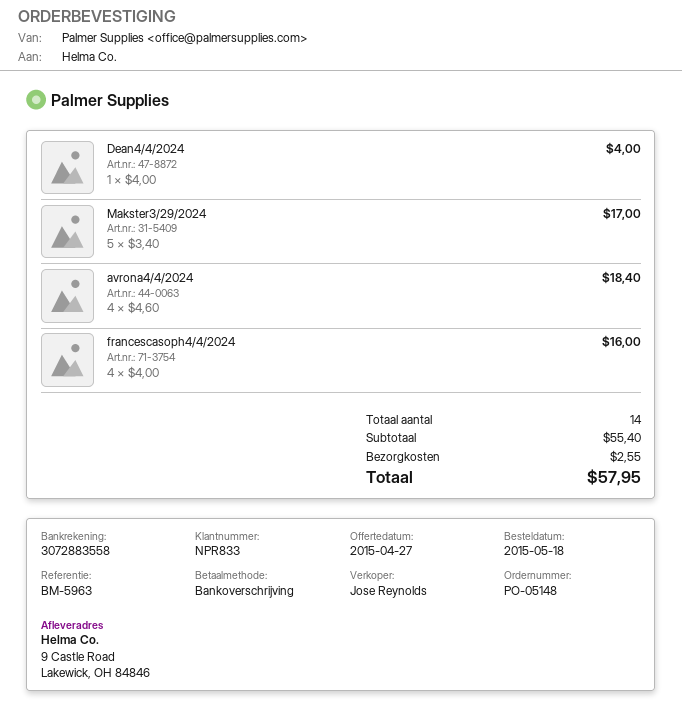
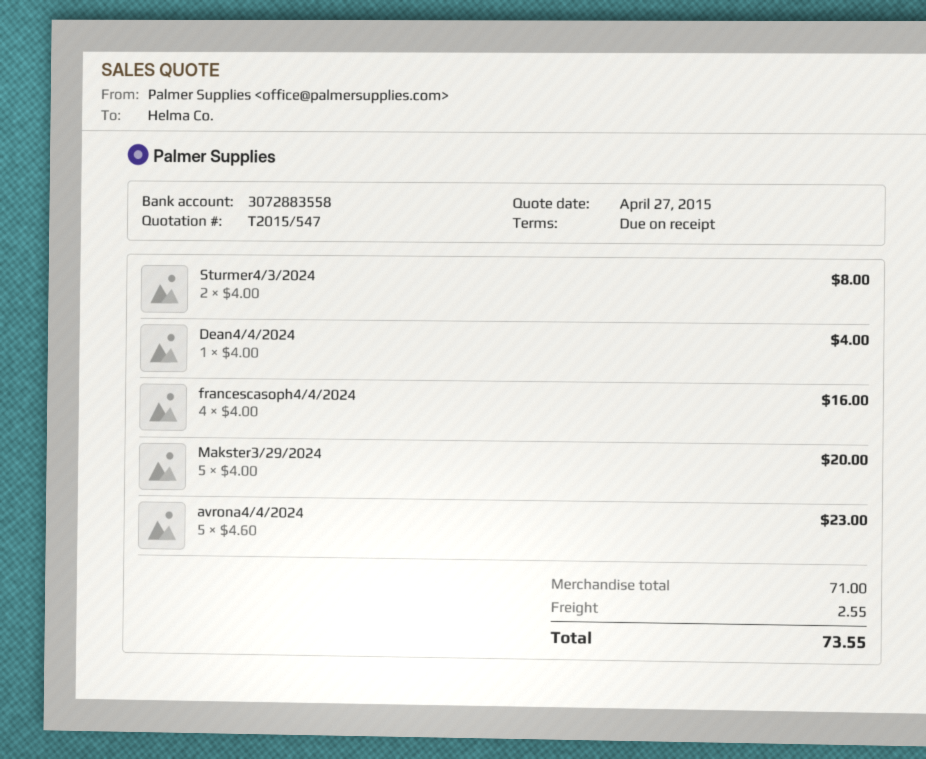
Makster3/29/2024: 5 x 3.40 = 17.00 -> 5 x 4.00 = 20.00
avrona4/4/2024: 4 x 4.60 = 18.40 -> 5 x 4.60 = 23.00
Sturmer4/3/2024: none -> 2 x 4.00 = 8.00
subtotal: 55.40 -> 71.00
total: 57.95 -> 73.55

